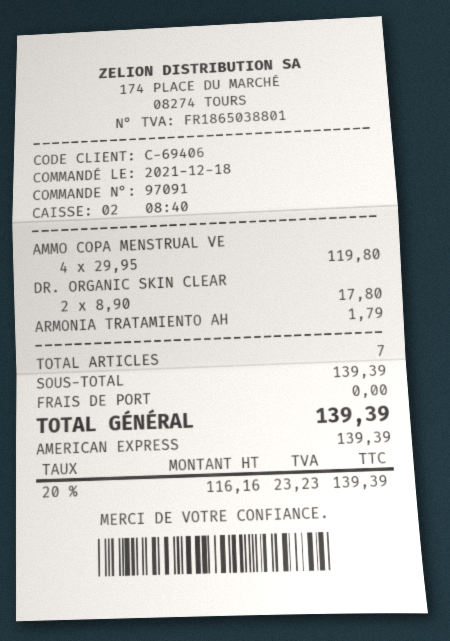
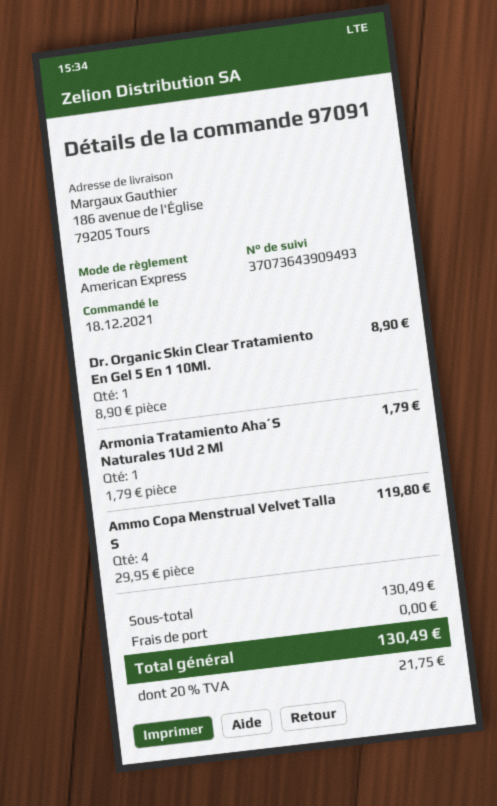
DR. ORGANIC SKIN CLEAR: 2 x 8.90 = 17.80 -> 1 x 8.90 = 8.90
subtotal: 139.39 -> 130.49
tax: 20% = 23.23 -> 20% = 21.75
total: 139.39 -> 130.49

